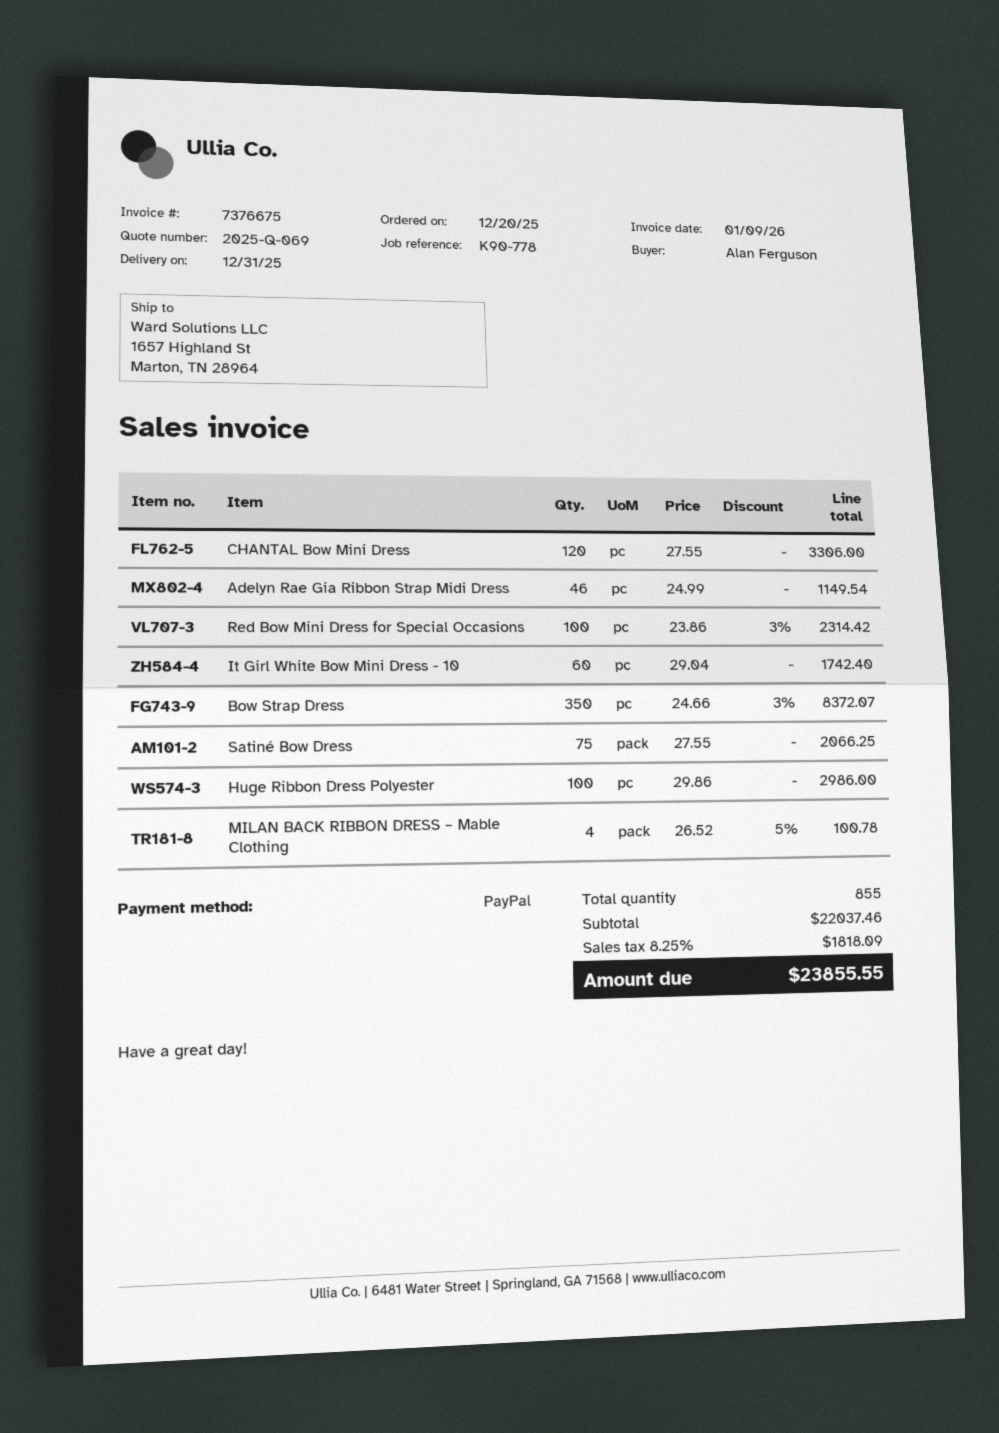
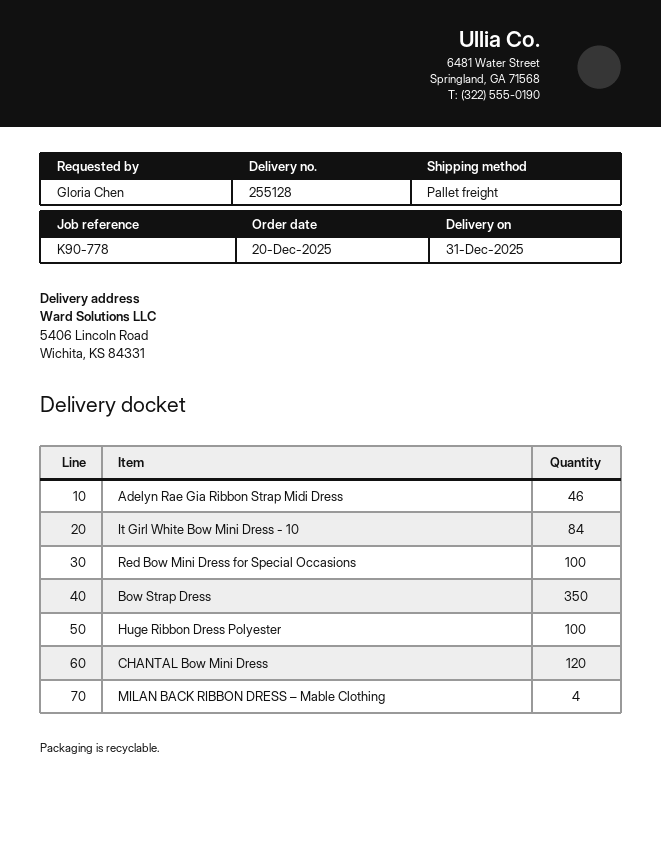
ordered by: Alan Ferguson -> Gloria Chen
ship to: 1657 Highland St, Marton, TN 28964 -> 5406 Lincoln Road, Wichita, KS 84331
It Girl White Bow Mini Dress - 10: 60 -> 84
Satiné Bow Dress: 75 -> none

